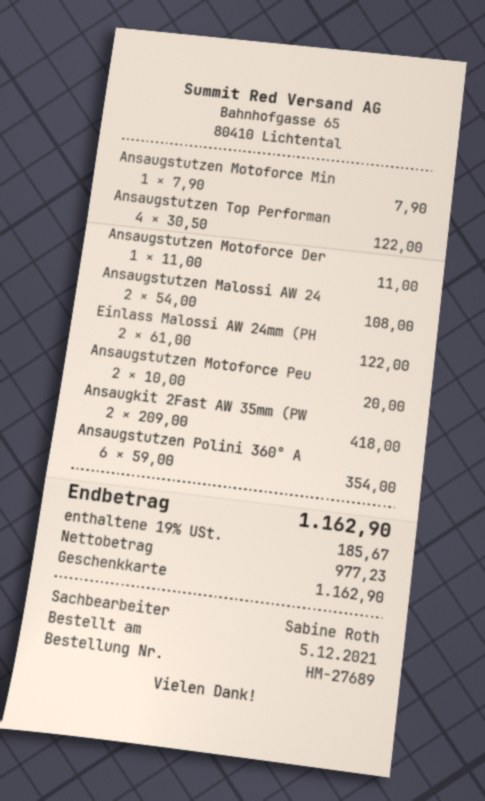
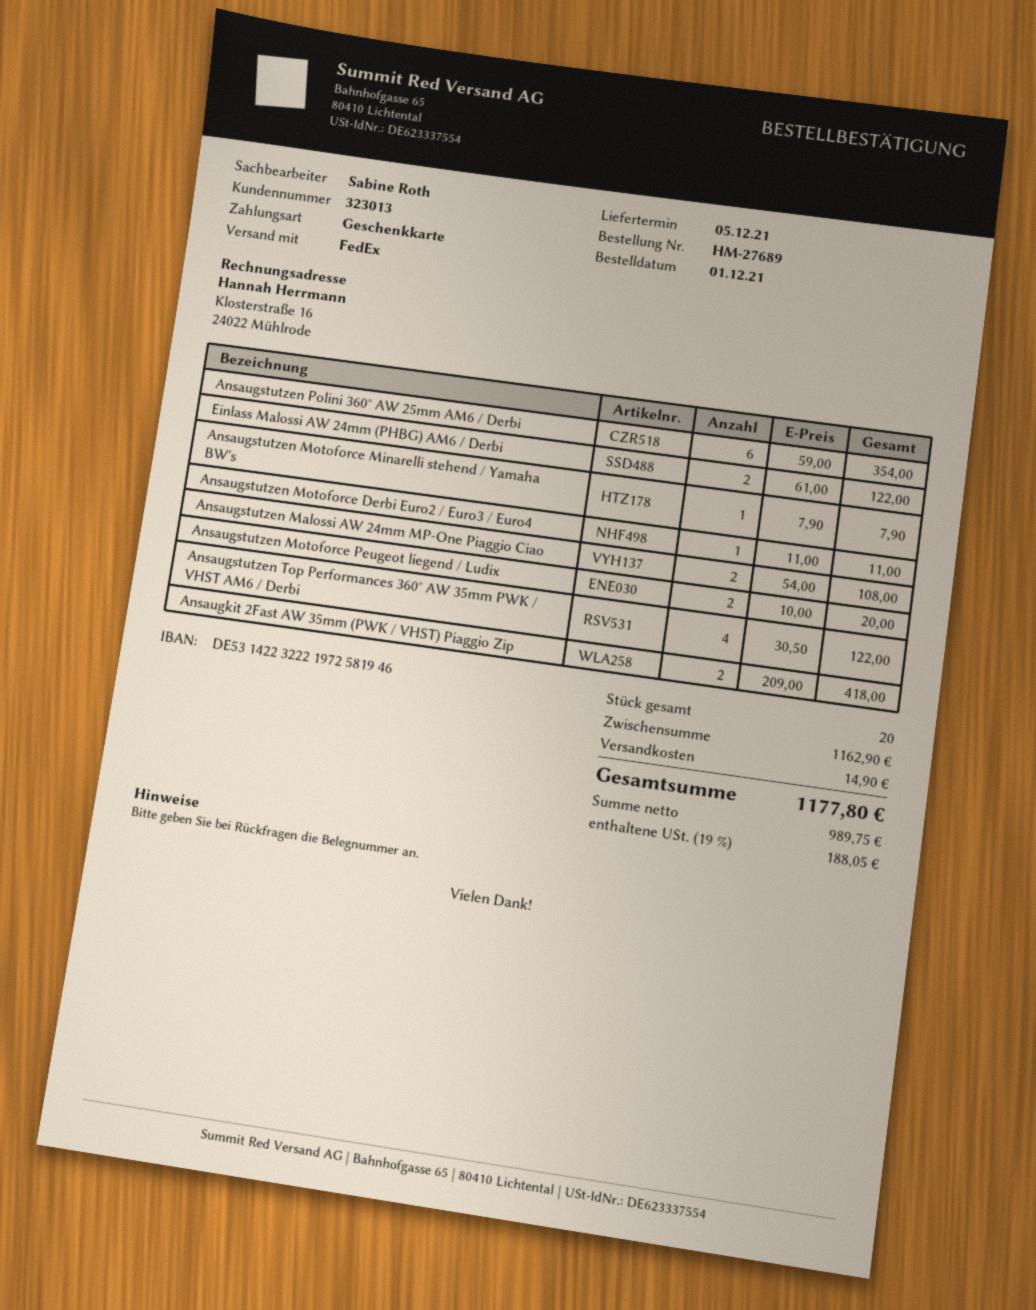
order date: 2021-12-05 -> 2021-12-01
shipping: none -> 14.90
net: 977.23 -> 989.75
tax: 19% = 185.67 -> 19% = 188.05
total: 1162.90 -> 1177.80

